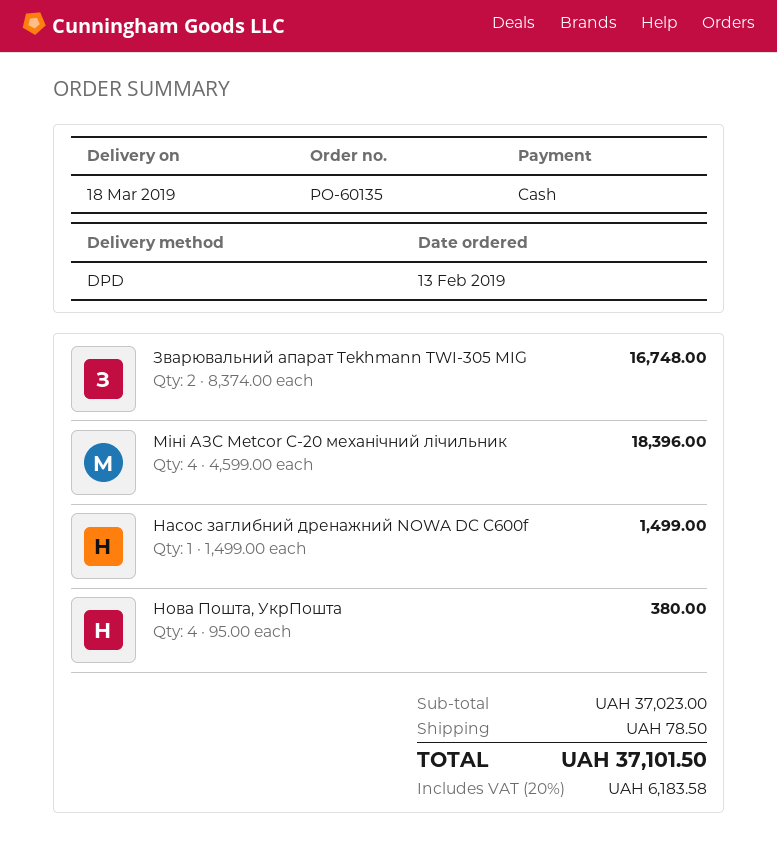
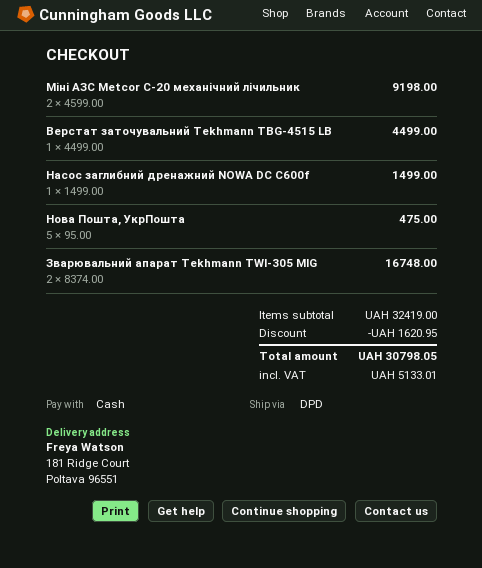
Міні АЗС Metcor C-20 механічний лічильник: 4 x 4599.00 = 18396.00 -> 2 x 4599.00 = 9198.00
Нова Пошта, УкрПошта: 4 x 95.00 = 380.00 -> 5 x 95.00 = 475.00
Верстат заточувальний Tekhmann TBG-4515 LВ: none -> 1 x 4499.00 = 4499.00
subtotal: 37023.00 -> 32419.00
discount: none -> 1620.95
shipping: 78.50 -> none
tax: 6183.58 -> 5133.01
total: 37101.50 -> 30798.05

